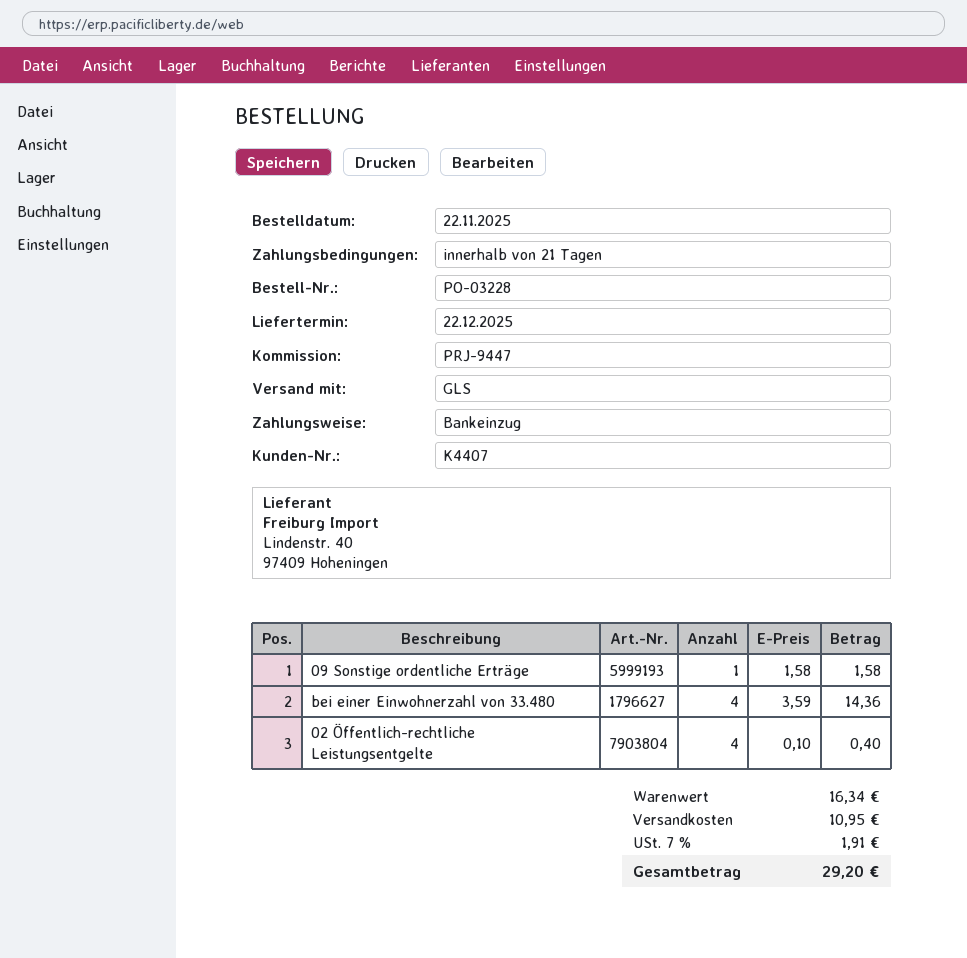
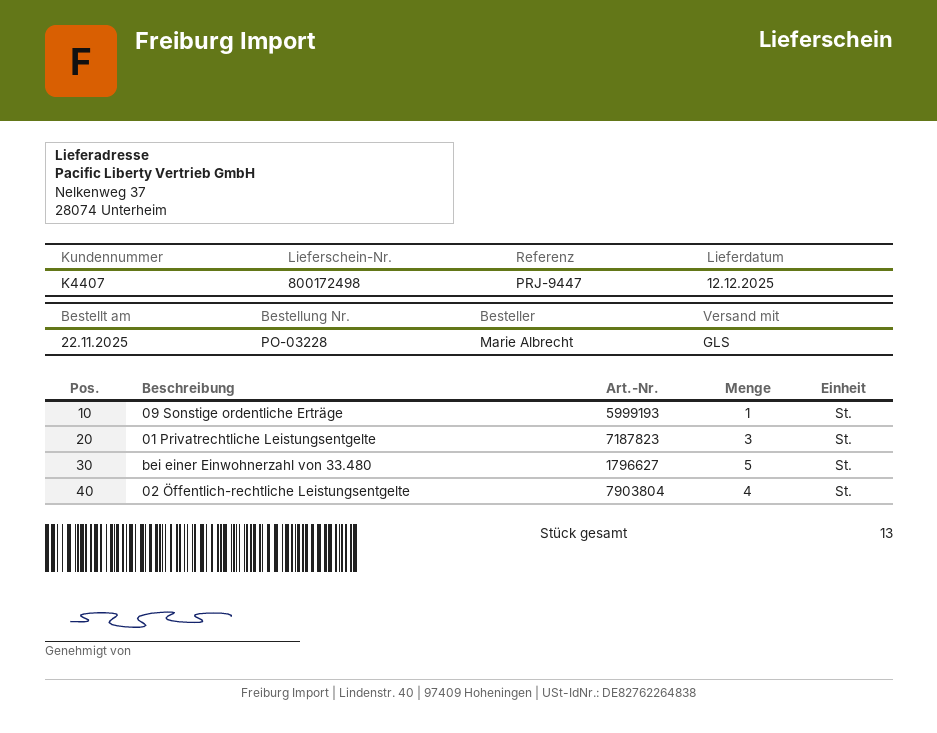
delivery date: 2025-12-22 -> 2025-12-12
bei einer Einwohnerzahl von 33.480: 4 -> 5
01 Privatrechtliche Leistungsentgelte: none -> 3

